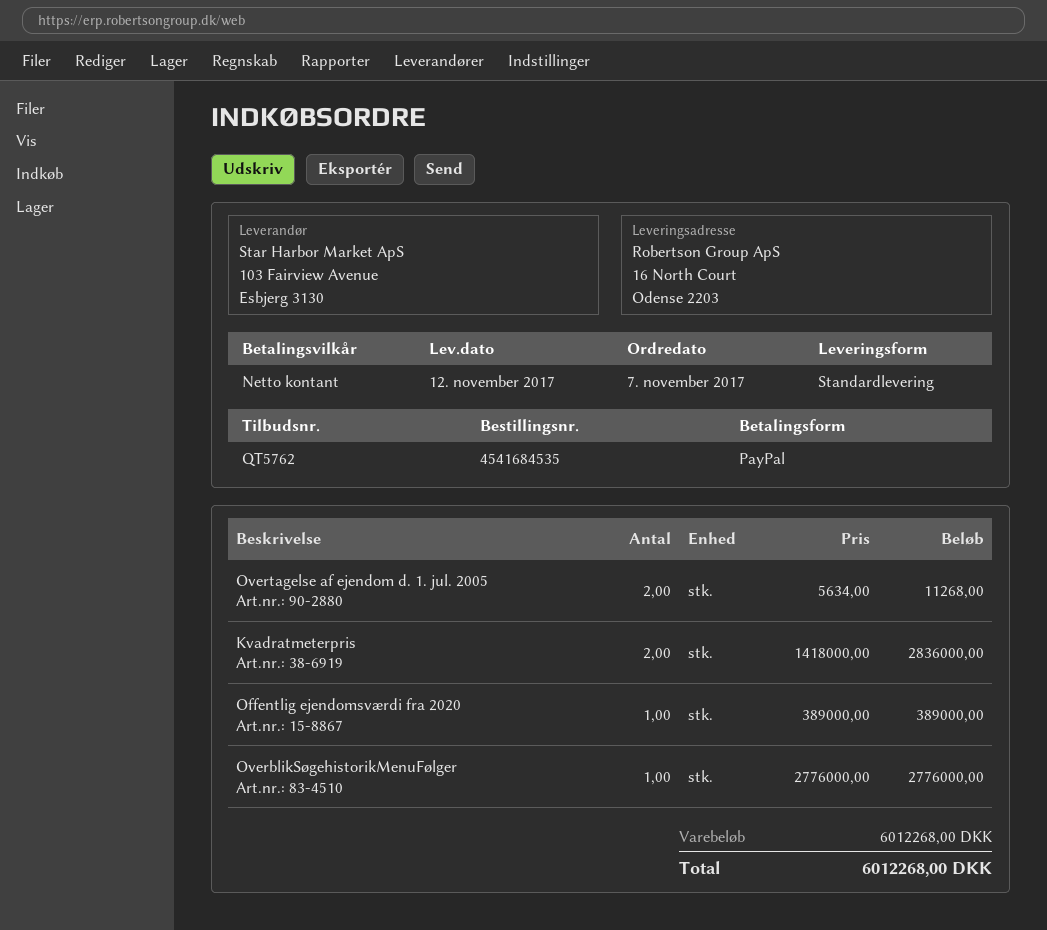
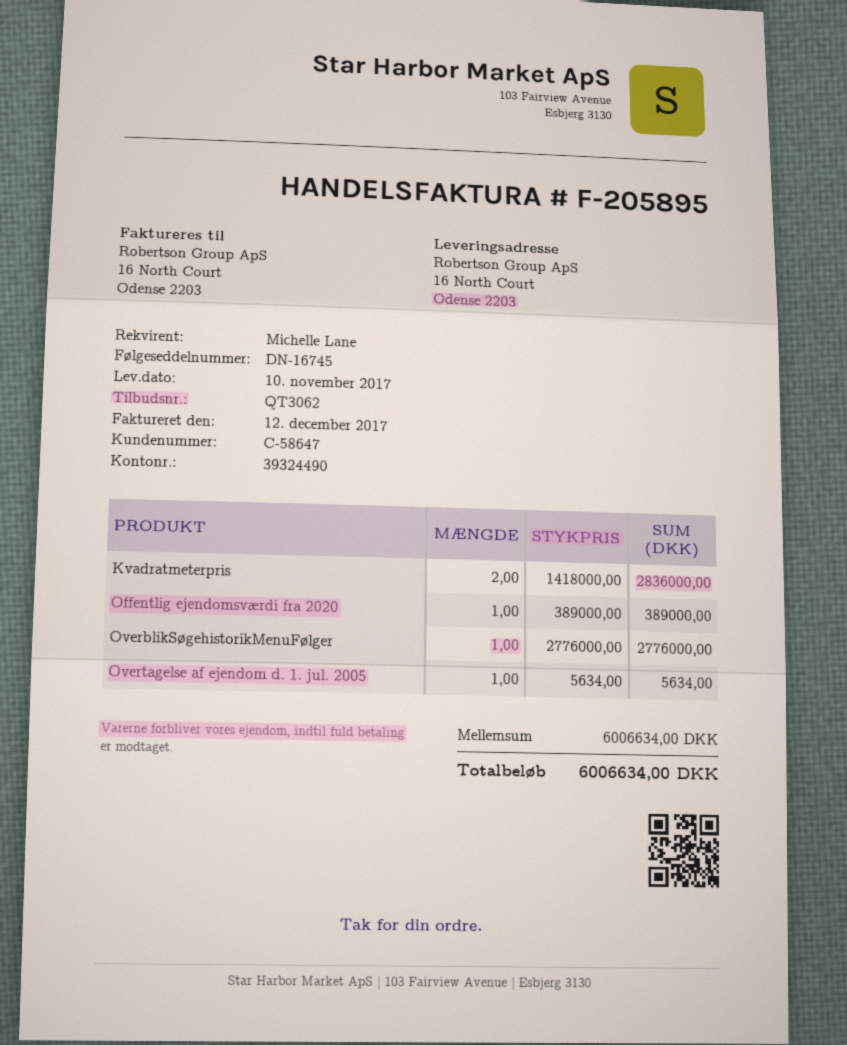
quote number: QT5762 -> QT3062
delivery date: 2017-11-12 -> 2017-11-10
Overtagelse af ejendom d. 1. jul. 2005: 2 x 5634.00 = 11268.00 -> 1 x 5634.00 = 5634.00
subtotal: 6012268.00 -> 6006634.00
total: 6012268.00 -> 6006634.00

